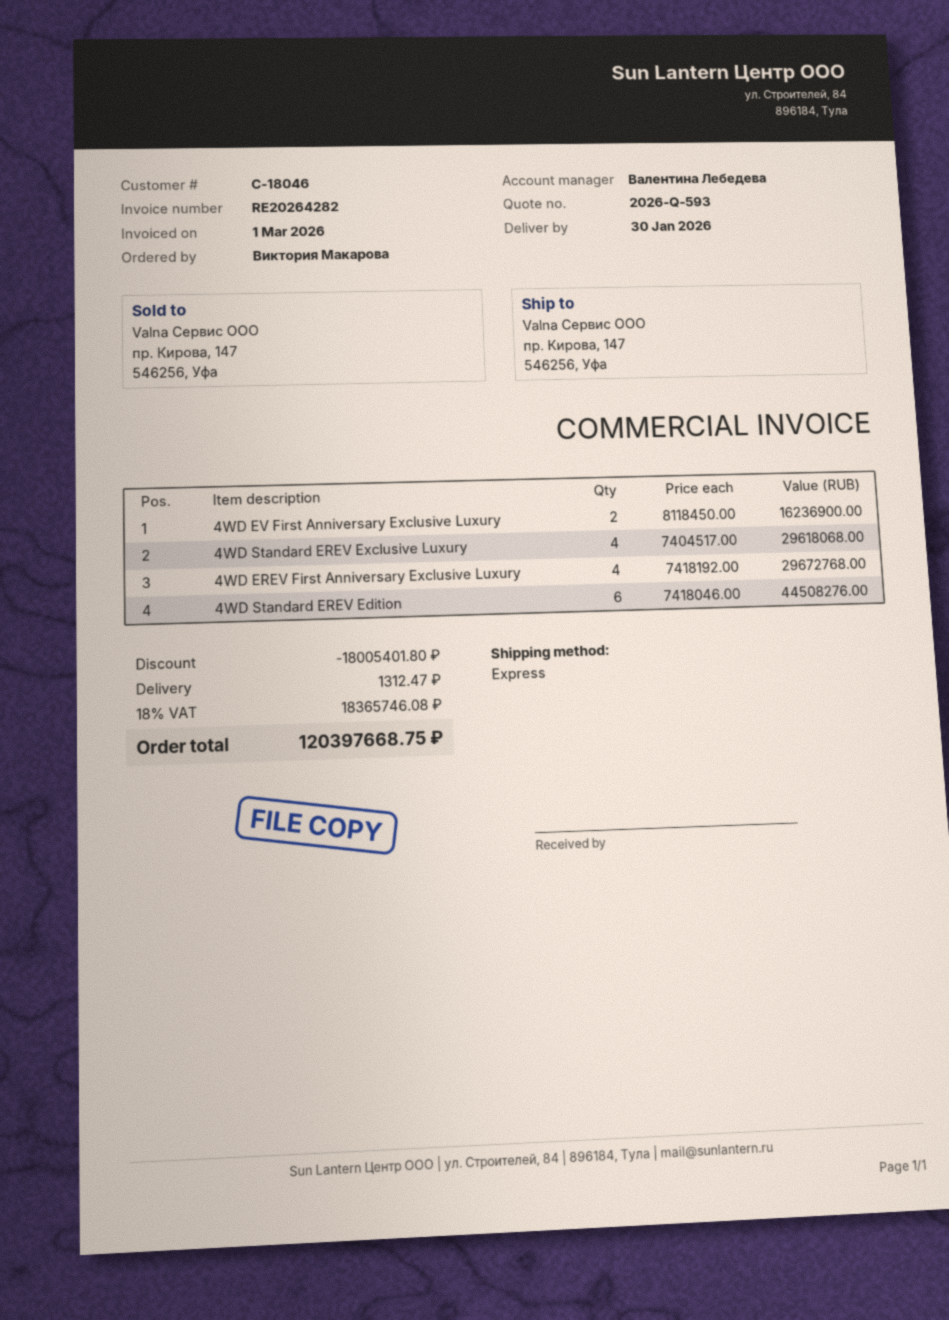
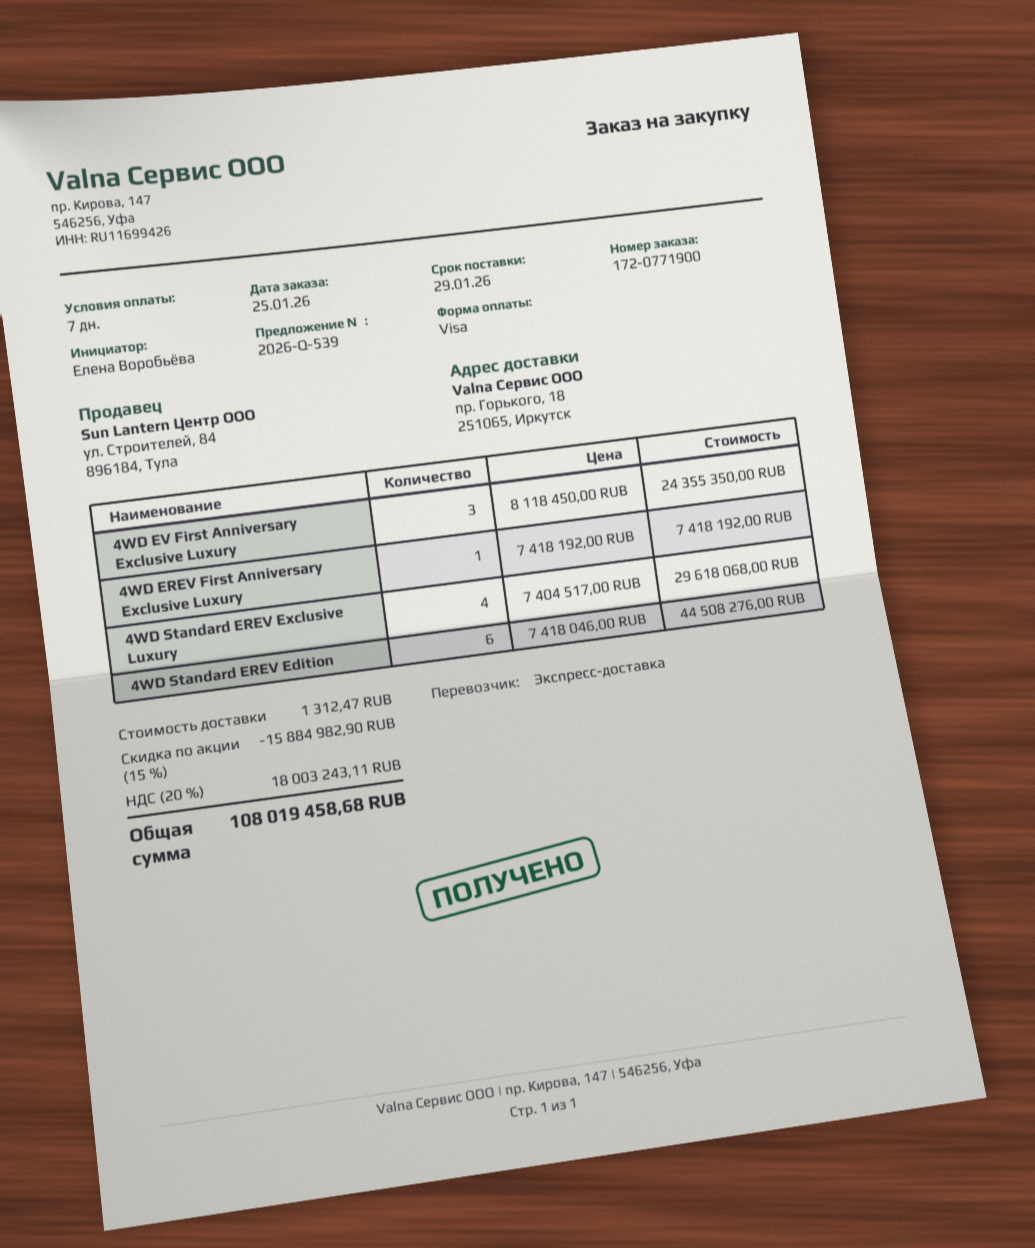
quote number: 2026-Q-593 -> 2026-Q-539
delivery date: 2026-01-30 -> 2026-01-29
ordered by: Виктория Макарова -> Елена Воробьёва
ship to: пр. Кирова, 147, 546256, Уфа -> пр. Горького, 18, 251065, Иркутск
4WD EV First Anniversary Exclusive Luxury: 2 x 8118450.00 = 16236900.00 -> 3 x 8118450.00 = 24355350.00
4WD EREV First Anniversary Exclusive Luxury: 4 x 7418192.00 = 29672768.00 -> 1 x 7418192.00 = 7418192.00
discount: 18005401.80 -> 15884982.90
tax: 18% = 18365746.08 -> 20% = 18003243.11
total: 120397668.75 -> 108019458.68

